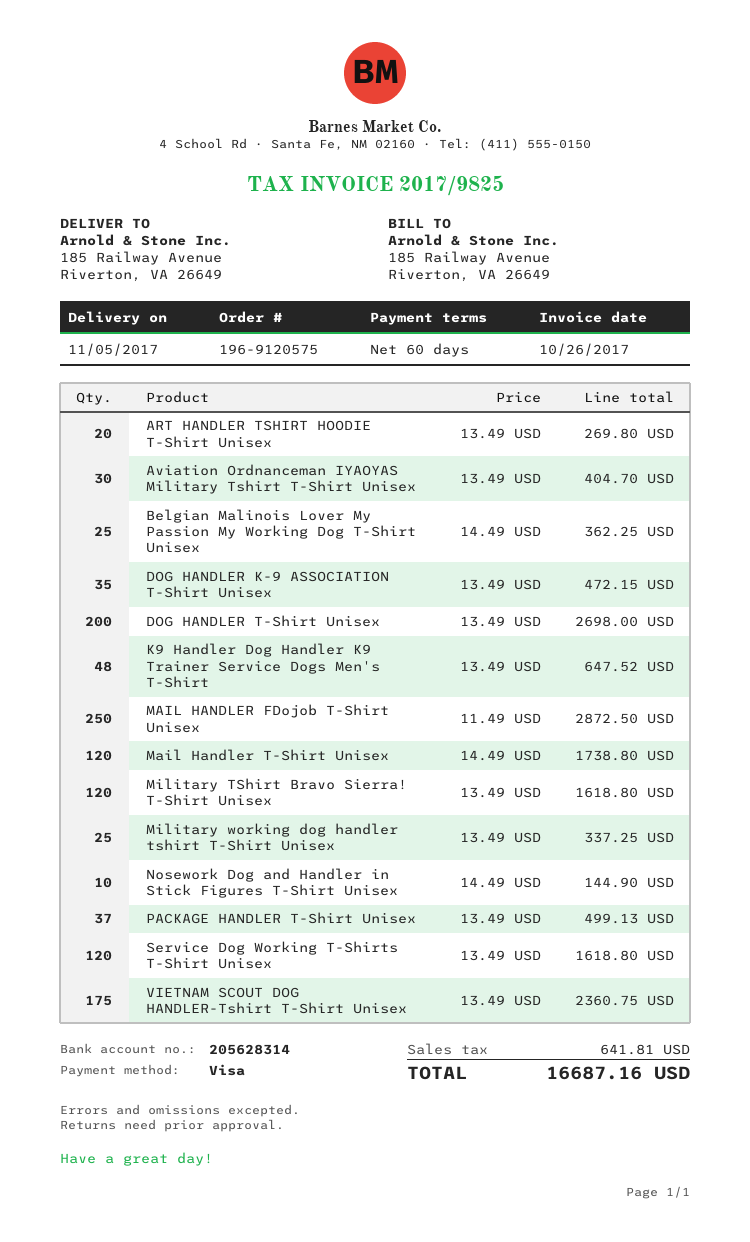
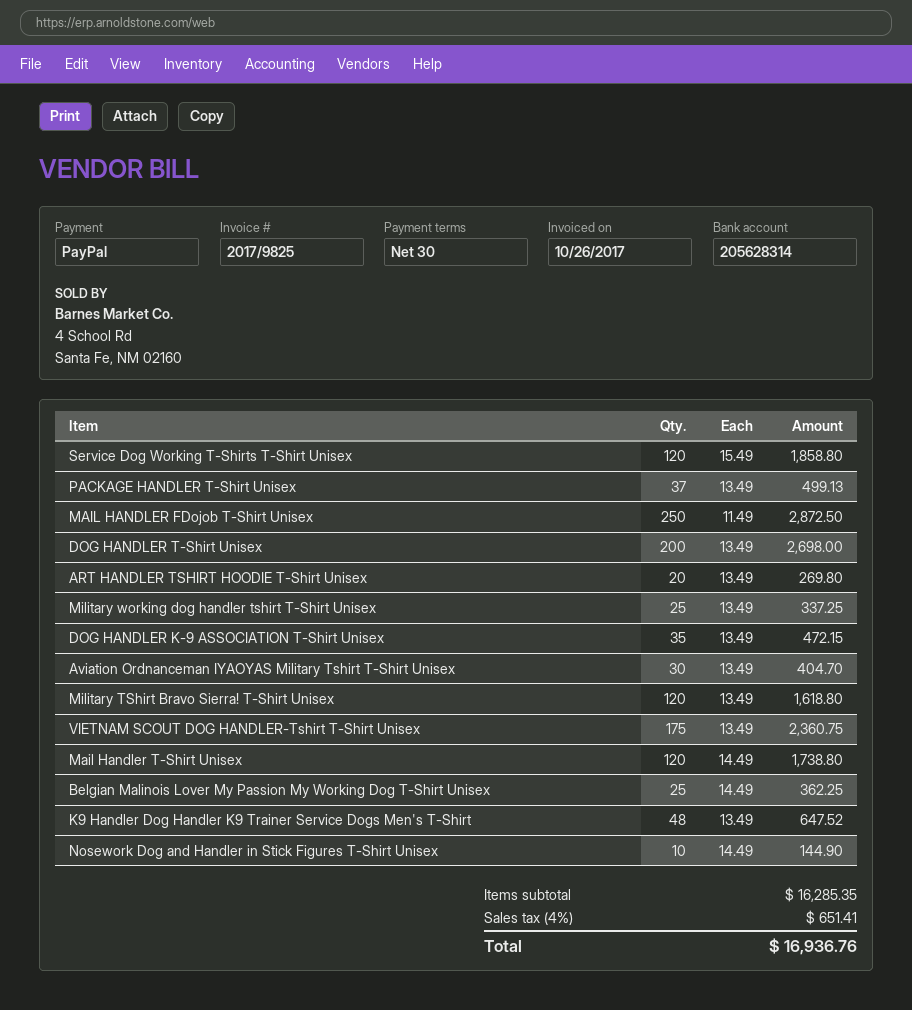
payment terms: 60 days -> 30 days
payment method: Visa -> PayPal
Service Dog Working T-Shirts T-Shirt Unisex: 120 x 13.49 = 1618.80 -> 120 x 15.49 = 1858.80
tax: 641.81 -> 651.41
total: 16687.16 -> 16936.76

